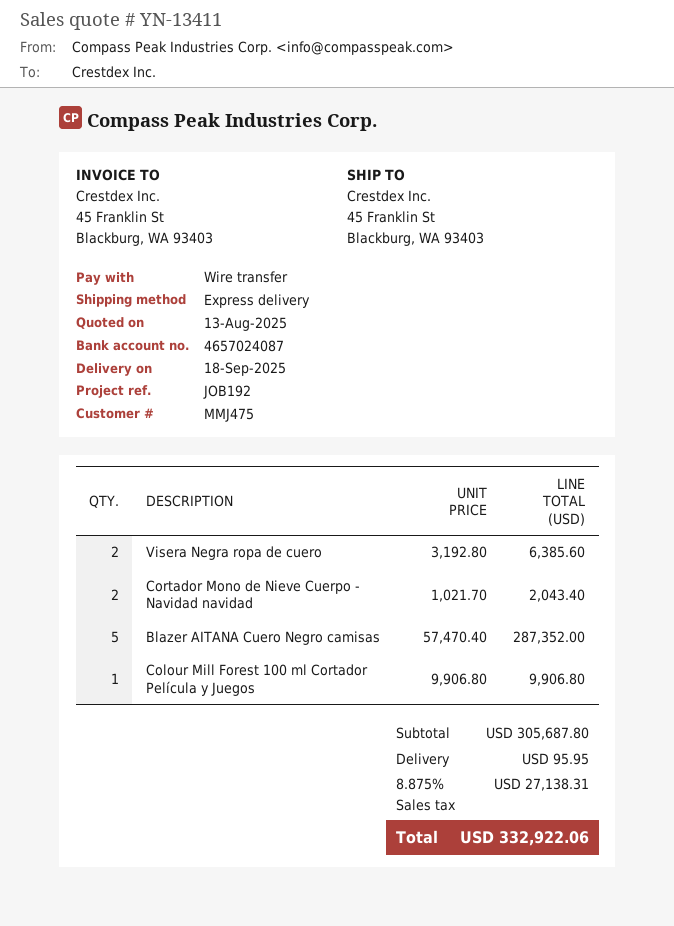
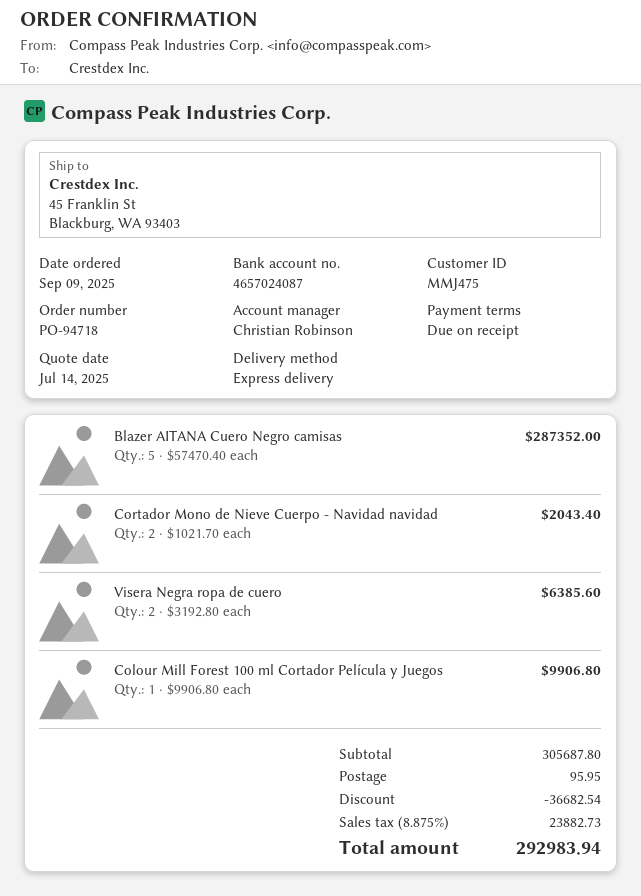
quote date: 2025-08-13 -> 2025-07-14
discount: none -> 36682.54
tax: 8.875% = 27138.31 -> 8.875% = 23882.73
total: 332922.06 -> 292983.94

